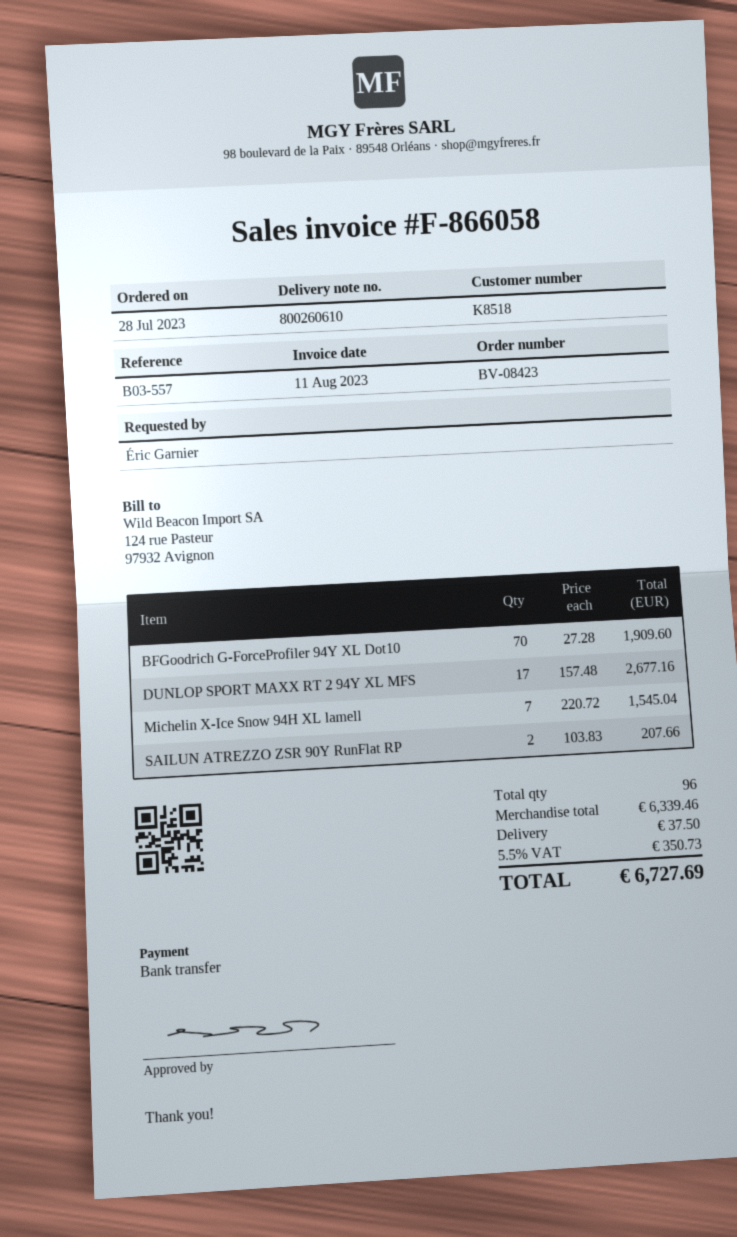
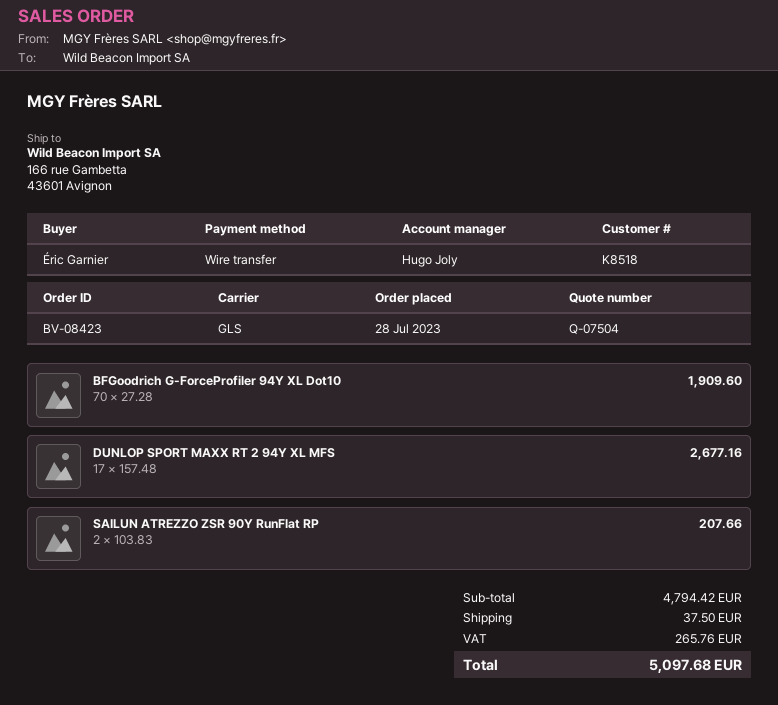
Michelin X-Ice Snow 94H XL lamell: 7 x 220.72 = 1545.04 -> none
subtotal: 6339.46 -> 4794.42
tax: 350.73 -> 265.76
total: 6727.69 -> 5097.68

